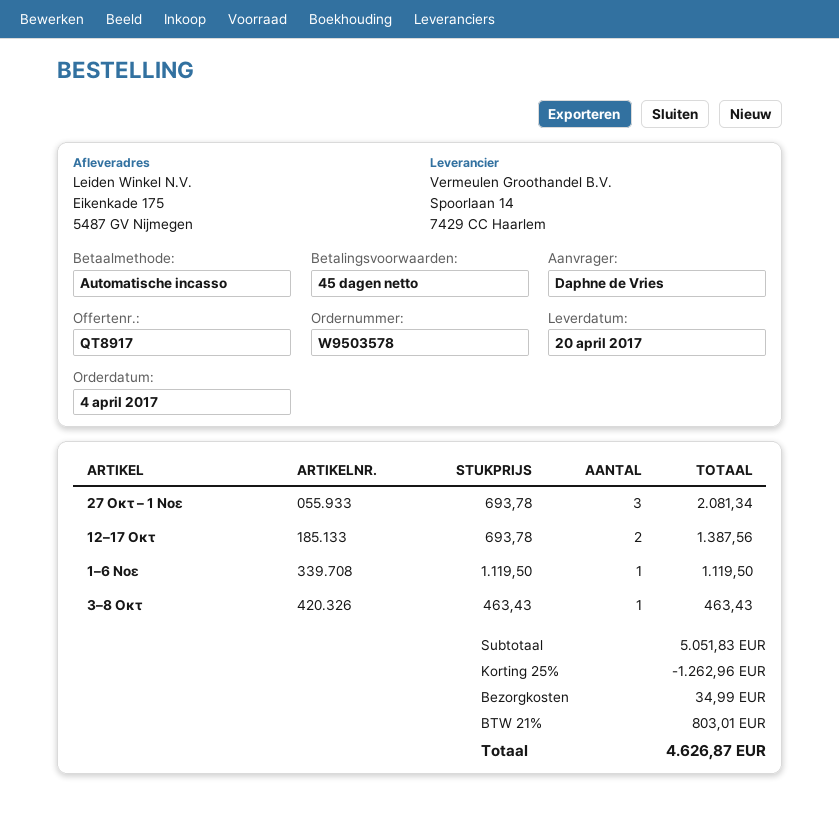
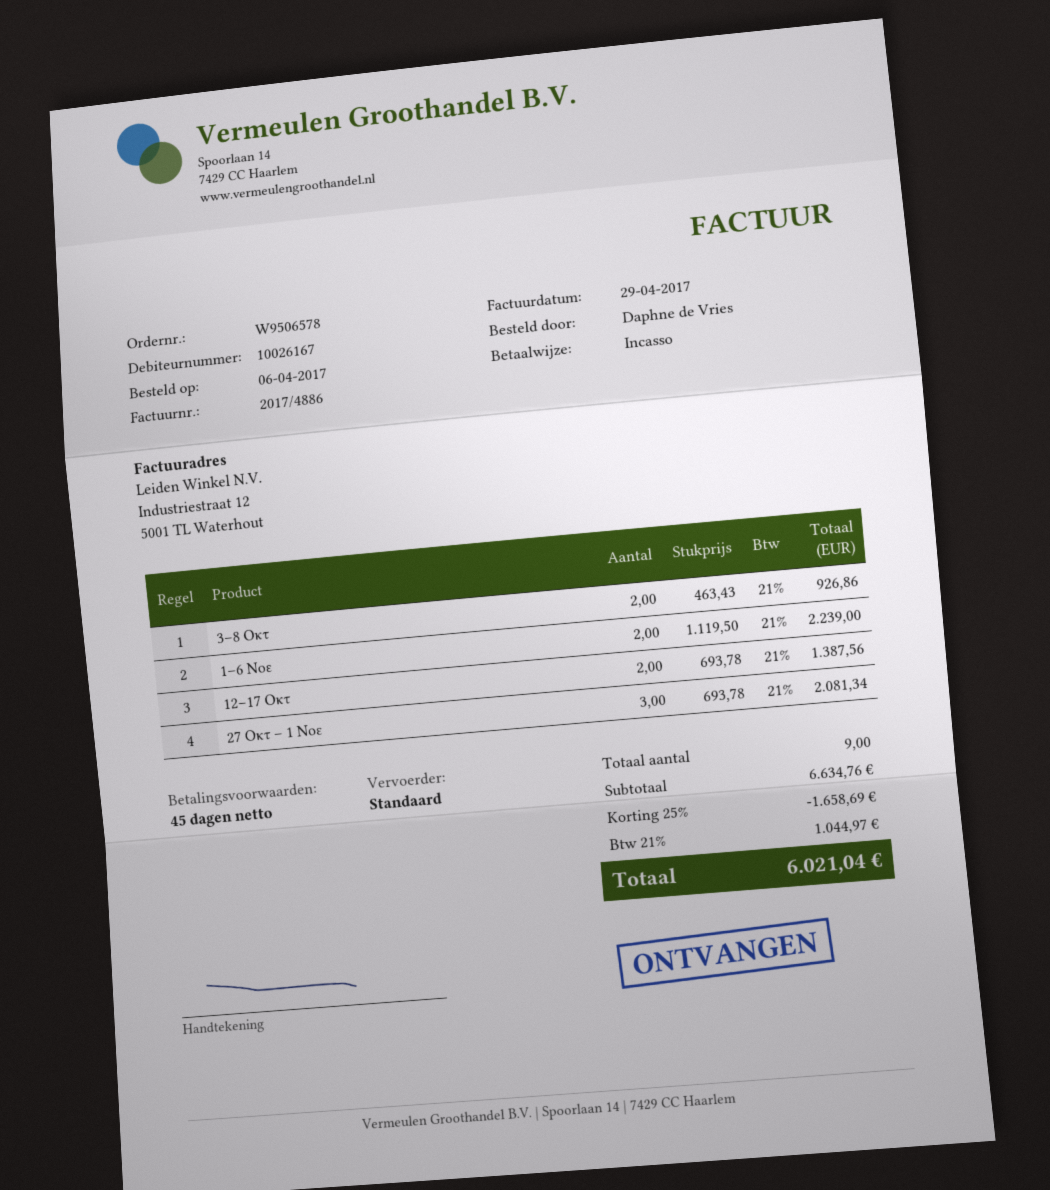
order number: W9503578 -> W9506578
order date: 2017-04-04 -> 2017-04-06
1–6 Νοε: 1 x 1119.50 = 1119.50 -> 2 x 1119.50 = 2239.00
3–8 Οκτ: 1 x 463.43 = 463.43 -> 2 x 463.43 = 926.86
subtotal: 5051.83 -> 6634.76
discount: 25% = 1262.96 -> 25% = 1658.69
shipping: 34.99 -> none
tax: 21% = 803.01 -> 21% = 1044.97
total: 4626.87 -> 6021.04

